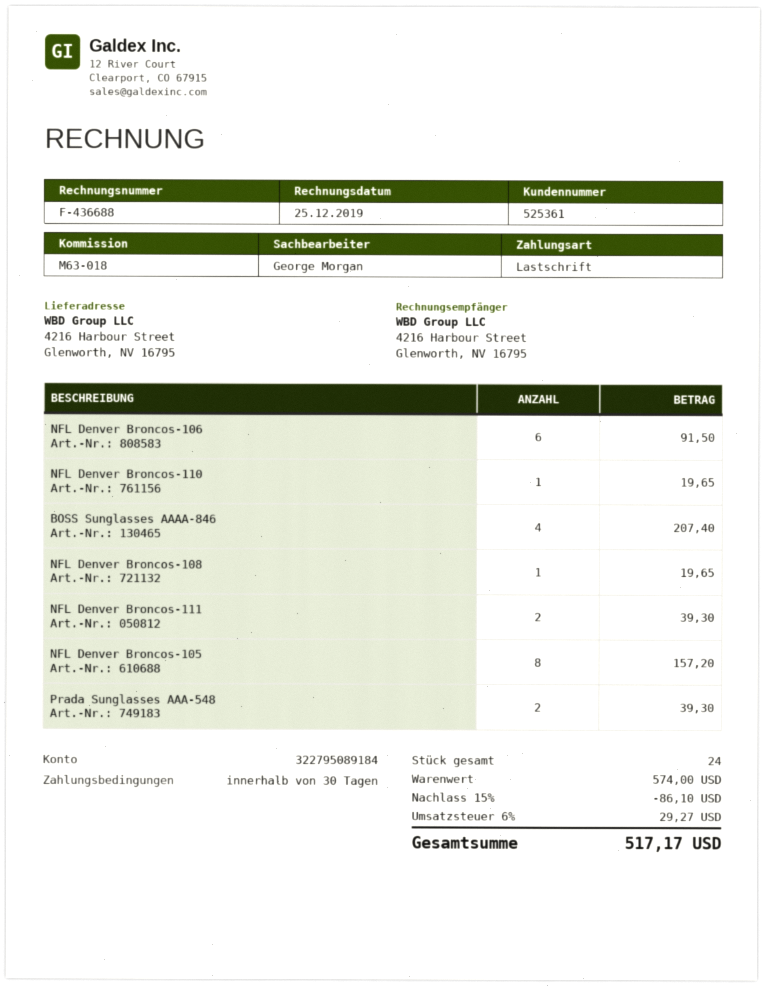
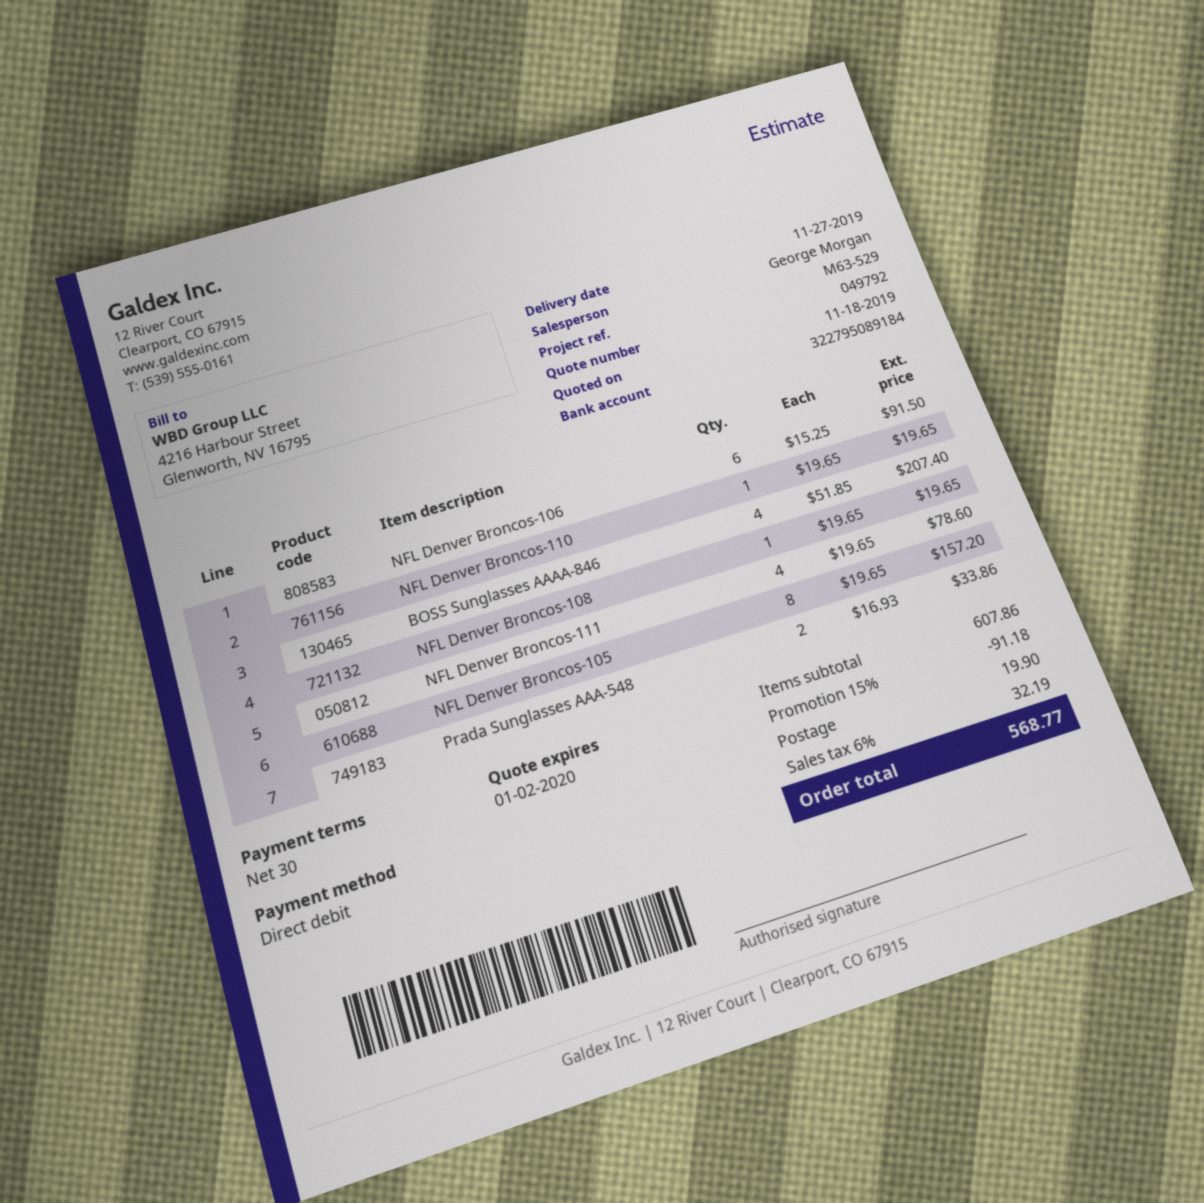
reference: M63-018 -> M63-529
NFL Denver Broncos-111: 2 for 39.30 -> 4 for 78.60
Prada Sunglasses AAA-548: 2 for 39.30 -> 2 for 33.86
subtotal: 574.00 -> 607.86
discount: 15% = 86.10 -> 15% = 91.18
shipping: none -> 19.90
tax: 6% = 29.27 -> 6% = 32.19
total: 517.17 -> 568.77

